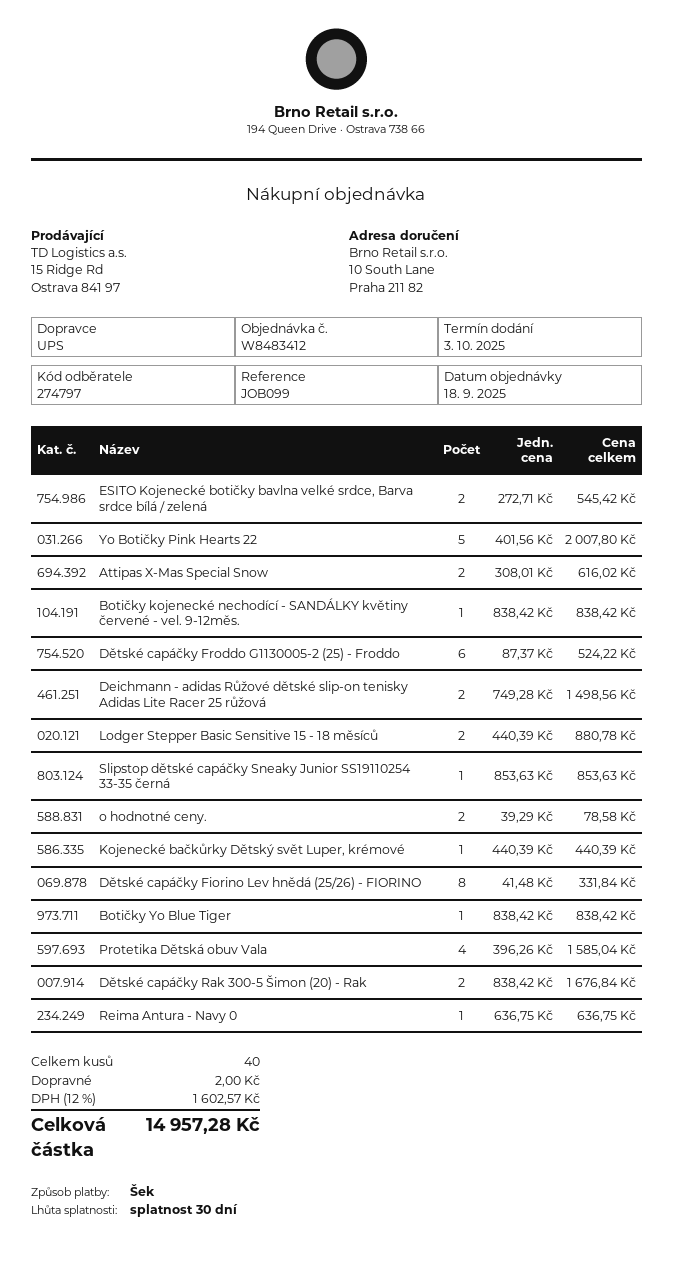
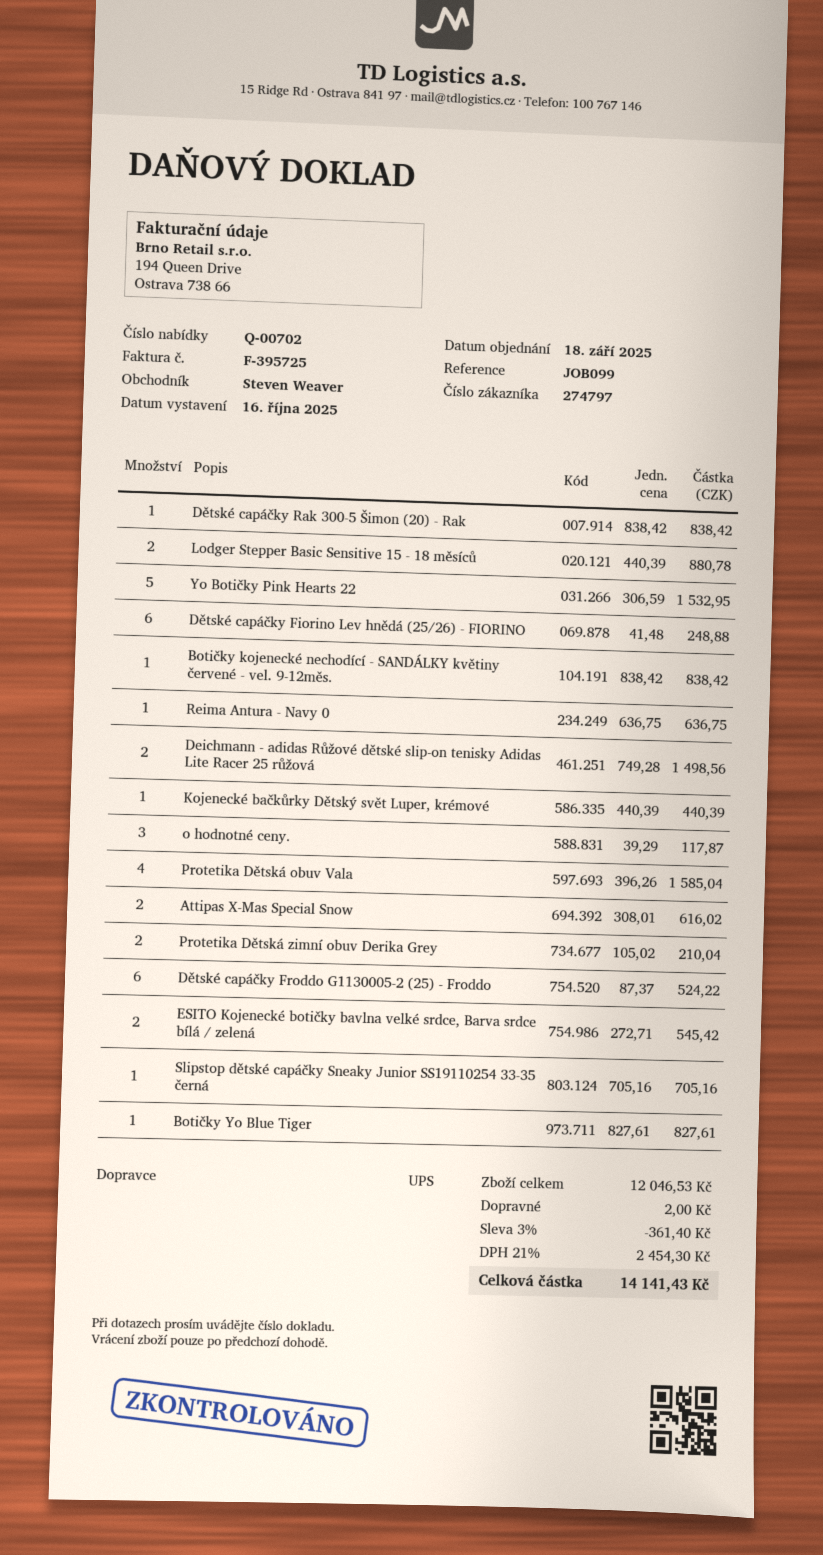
Yo Botičky Pink Hearts 22: 5 x 401.56 = 2007.80 -> 5 x 306.59 = 1532.95
Slipstop dětské capáčky Sneaky Junior SS19110254 33-35 černá: 1 x 853.63 = 853.63 -> 1 x 705.16 = 705.16
o hodnotné ceny.: 2 x 39.29 = 78.58 -> 3 x 39.29 = 117.87
Dětské capáčky Fiorino Lev hnědá (25/26) - FIORINO: 8 x 41.48 = 331.84 -> 6 x 41.48 = 248.88
Botičky Yo Blue Tiger: 1 x 838.42 = 838.42 -> 1 x 827.61 = 827.61
Dětské capáčky Rak 300-5 Šimon (20) - Rak: 2 x 838.42 = 1676.84 -> 1 x 838.42 = 838.42
Protetika Dětská zimní obuv Derika Grey: none -> 2 x 105.02 = 210.04
discount: none -> 3% = 361.40
tax: 12% = 1602.57 -> 21% = 2454.30
total: 14957.28 -> 14141.43

